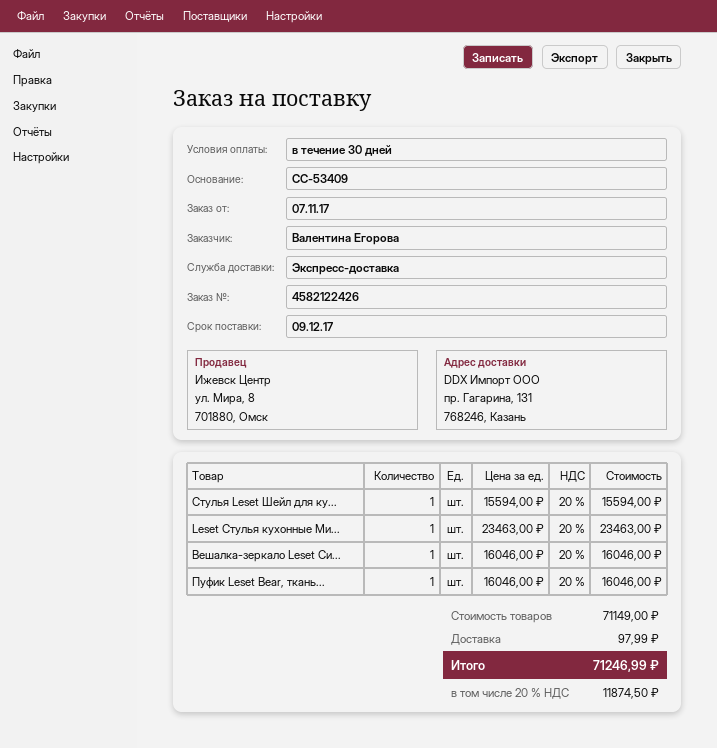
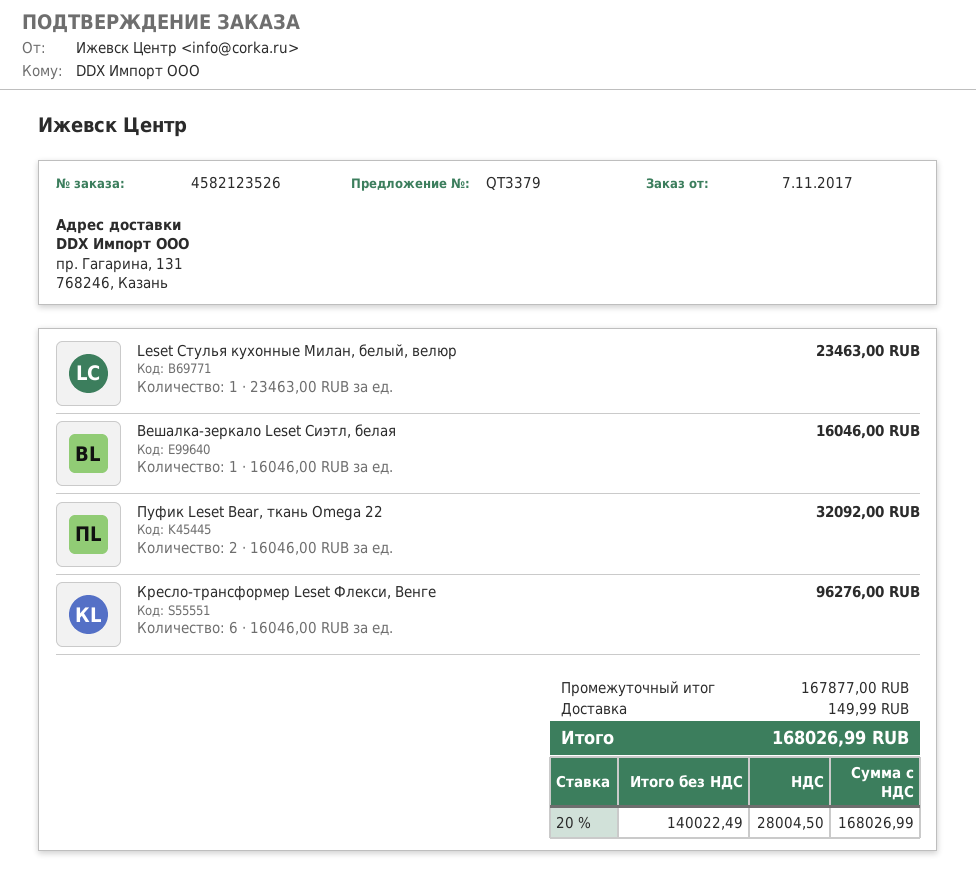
order number: 4582122426 -> 4582123526
Стулья Leset Шейл для ку...: 1 x 15594.00 = 15594.00 -> none
Пуфик Leset Bear, ткань...: 1 x 16046.00 = 16046.00 -> 2 x 16046.00 = 32092.00
Кресло-трансформер Leset Флекси, Венге: none -> 6 x 16046.00 = 96276.00
subtotal: 71149.00 -> 167877.00
shipping: 97.99 -> 149.99
tax: 20% = 11874.50 -> 20% = 28004.50
total: 71246.99 -> 168026.99

